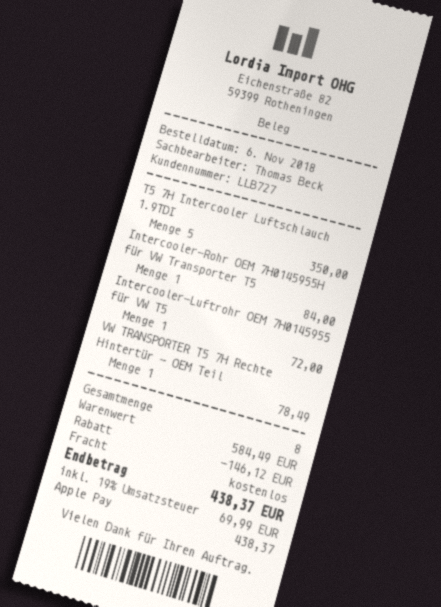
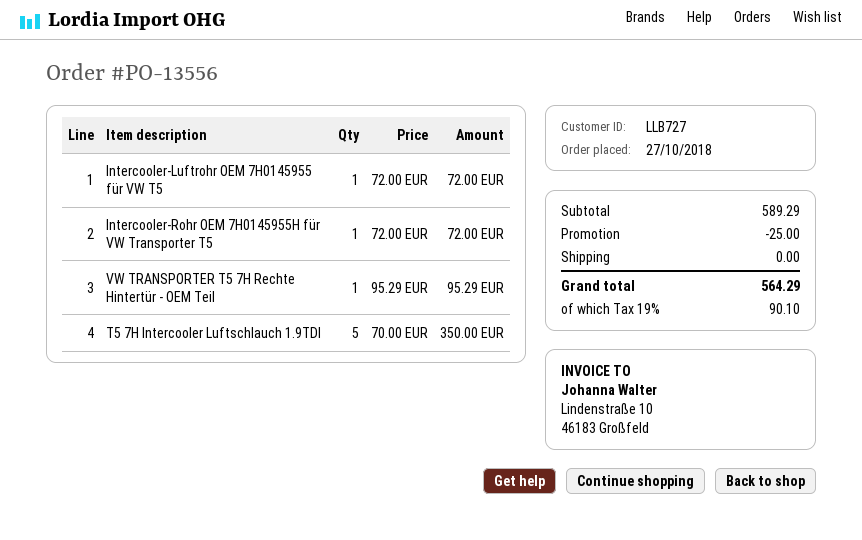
order date: 2018-11-06 -> 2018-10-27
Intercooler-Rohr OEM 7H0145955H für VW Transporter T5: 1 for 84.00 -> 1 for 72.00
VW TRANSPORTER T5 7H Rechte Hintertür - OEM Teil: 1 for 78.49 -> 1 for 95.29
subtotal: 584.49 -> 589.29
discount: 146.12 -> 25.00
tax: 19% = 69.99 -> 19% = 90.10
total: 438.37 -> 564.29

